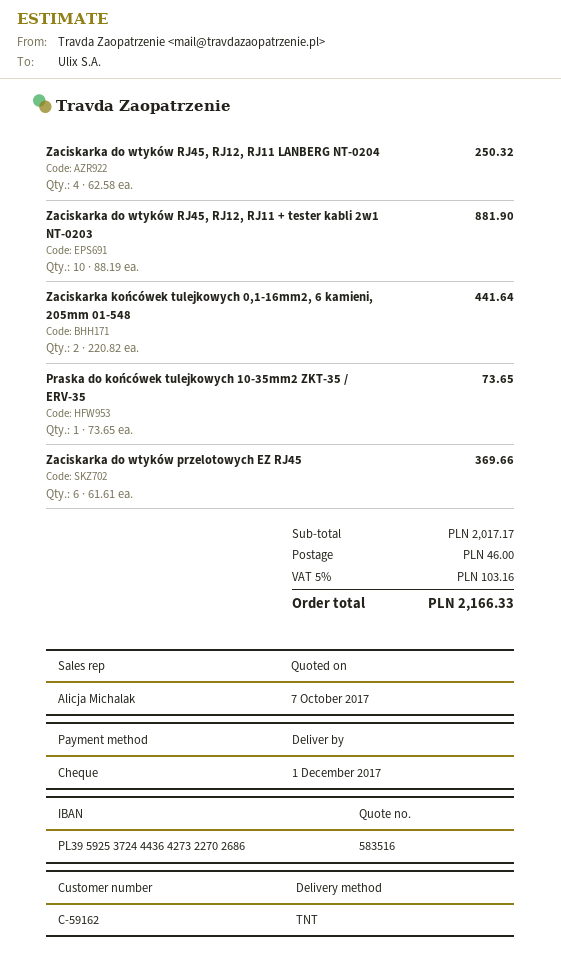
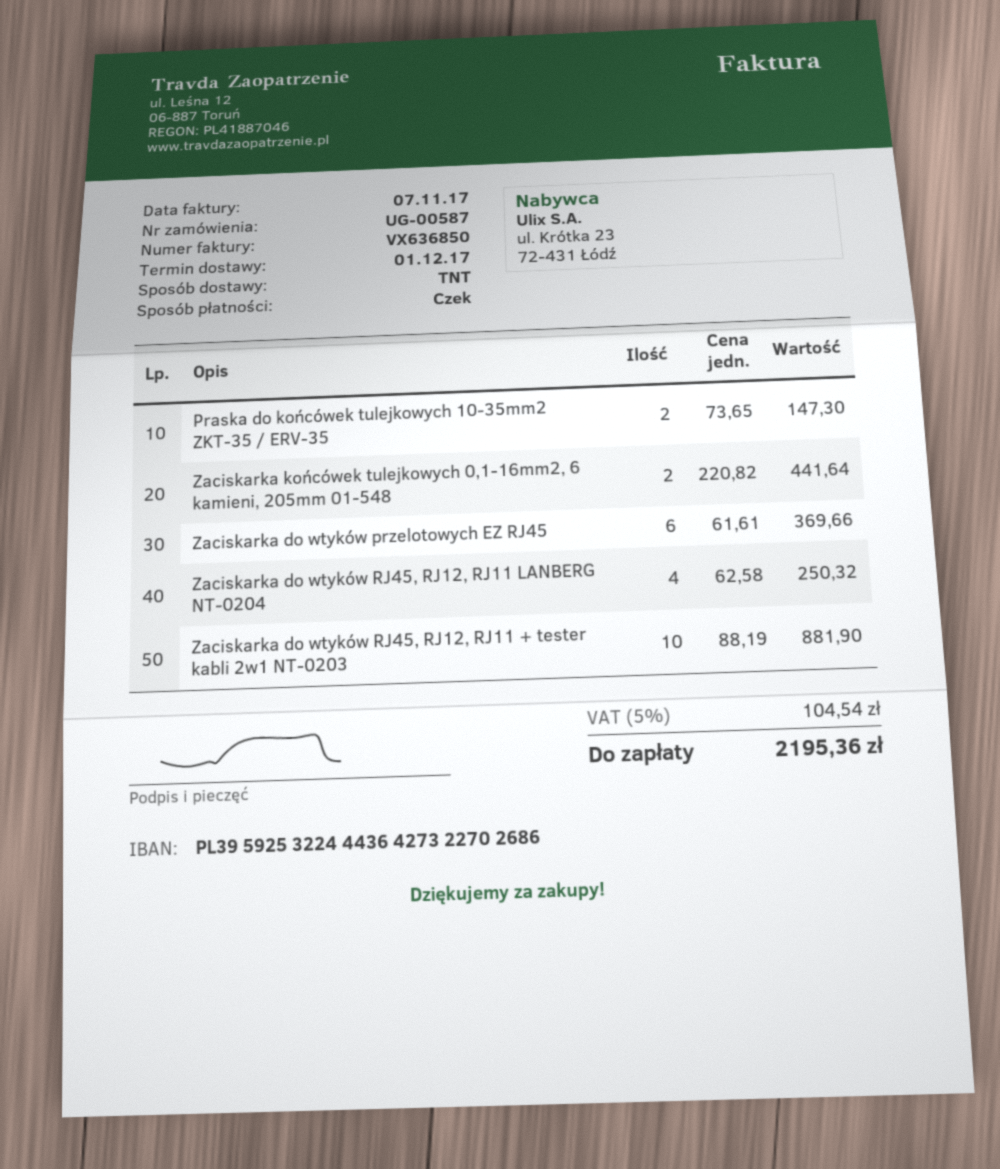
bank account: PL39592537244436427322702686 -> PL39592532244436427322702686
Praska do końcówek tulejkowych 10-35mm2 ZKT-35 / ERV-35: 1 x 73.65 = 73.65 -> 2 x 73.65 = 147.30
shipping: 46.00 -> none
tax: 5% = 103.16 -> 5% = 104.54
total: 2166.33 -> 2195.36

